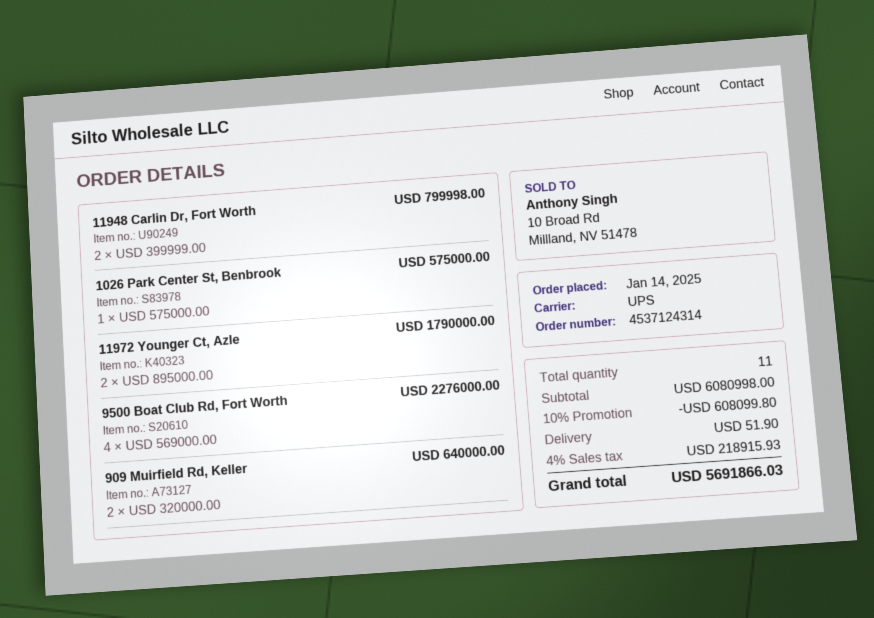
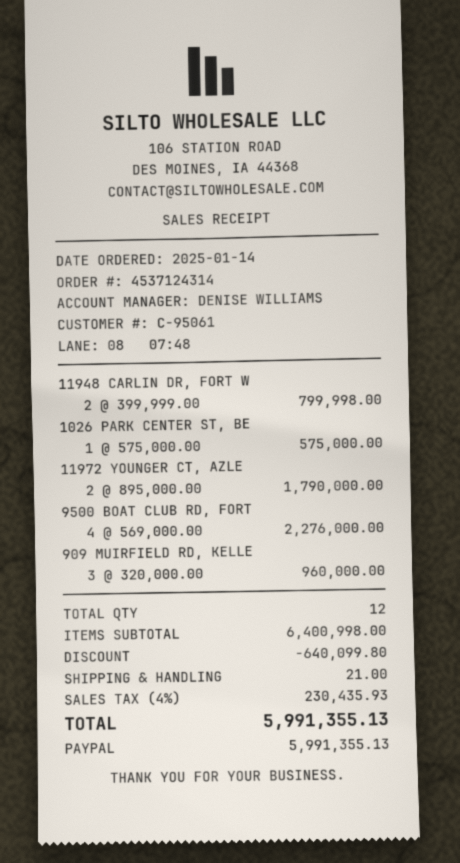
909 Muirfield Rd, Keller: 2 x 320000.00 = 640000.00 -> 3 x 320000.00 = 960000.00
total quantity: 11 -> 12
subtotal: 6080998.00 -> 6400998.00
discount: 608099.80 -> 640099.80
shipping: 51.90 -> 21.00
tax: 4% = 218915.93 -> 4% = 230435.93
total: 5691866.03 -> 5991355.13

